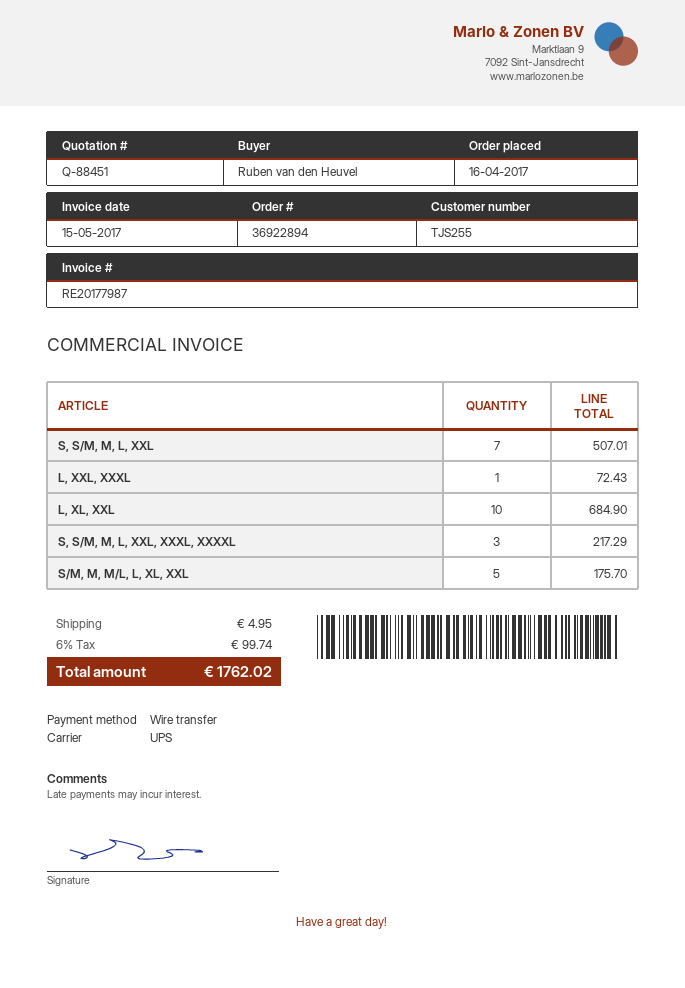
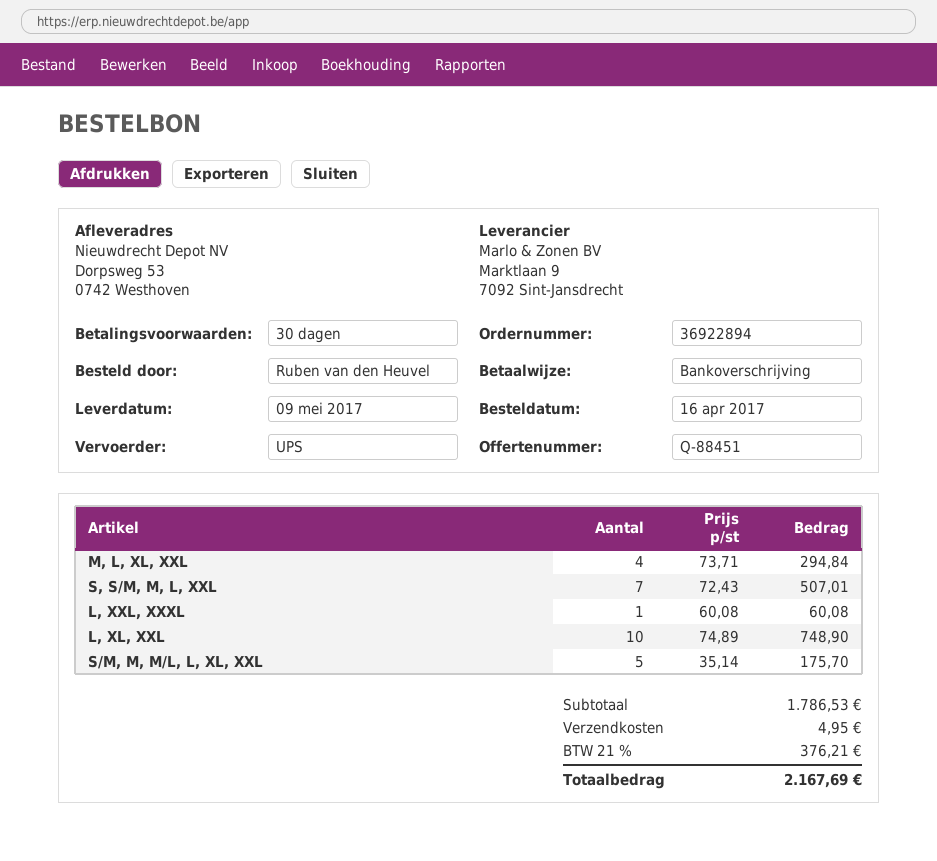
L, XXL, XXXL: 1 for 72.43 -> 1 for 60.08
L, XL, XXL: 10 for 684.90 -> 10 for 748.90
S, S/M, M, L, XXL, XXXL, XXXXL: 3 for 217.29 -> none
M, L, XL, XXL: none -> 4 for 294.84
tax: 6% = 99.74 -> 21% = 376.21
total: 1762.02 -> 2167.69

